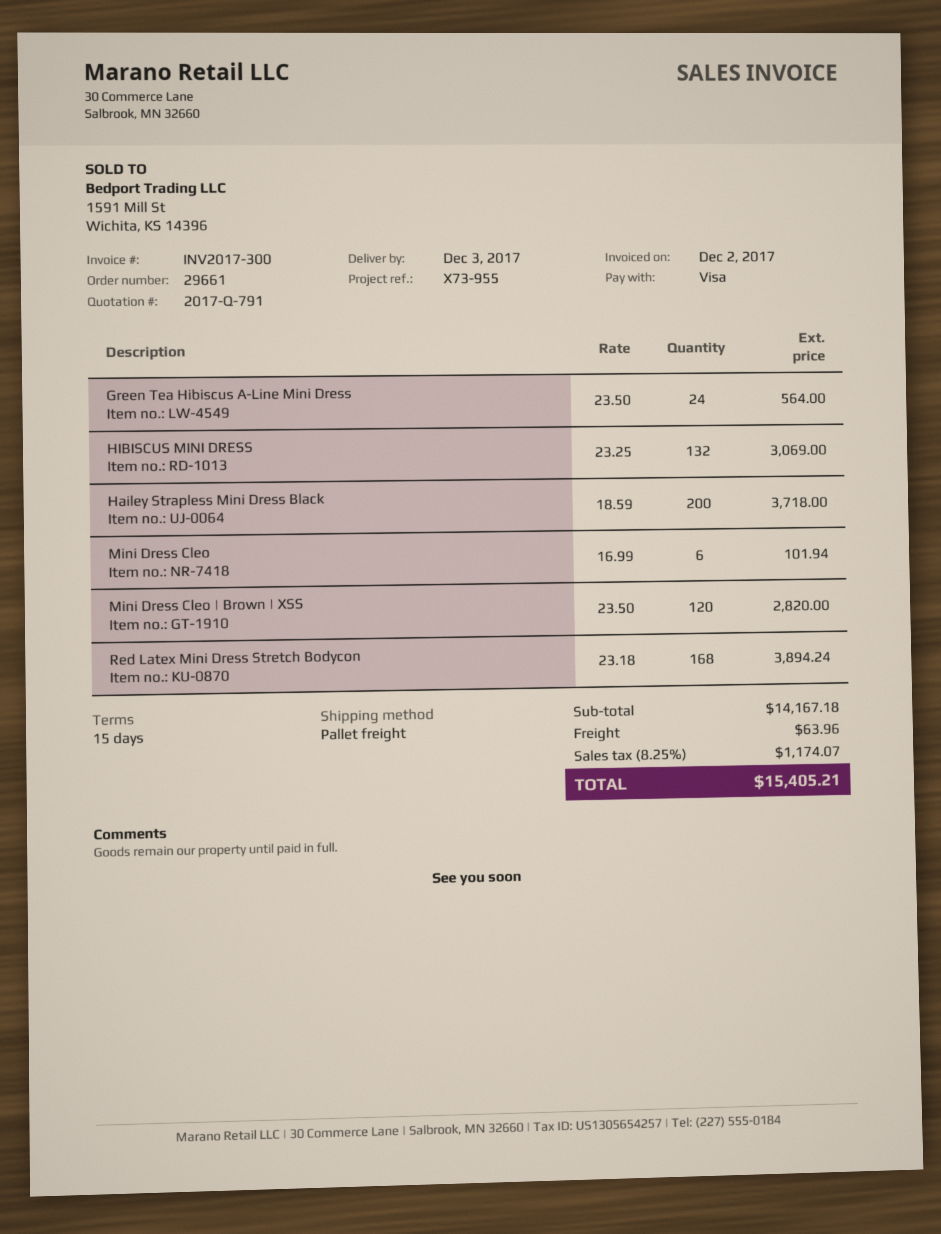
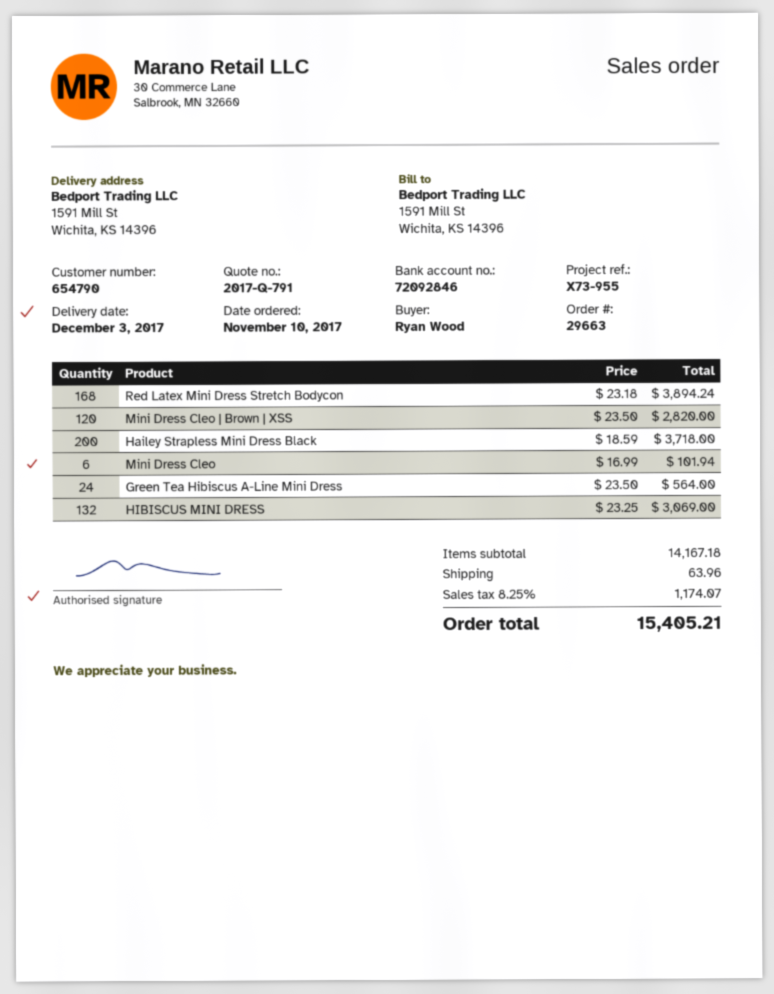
order number: 29661 -> 29663

